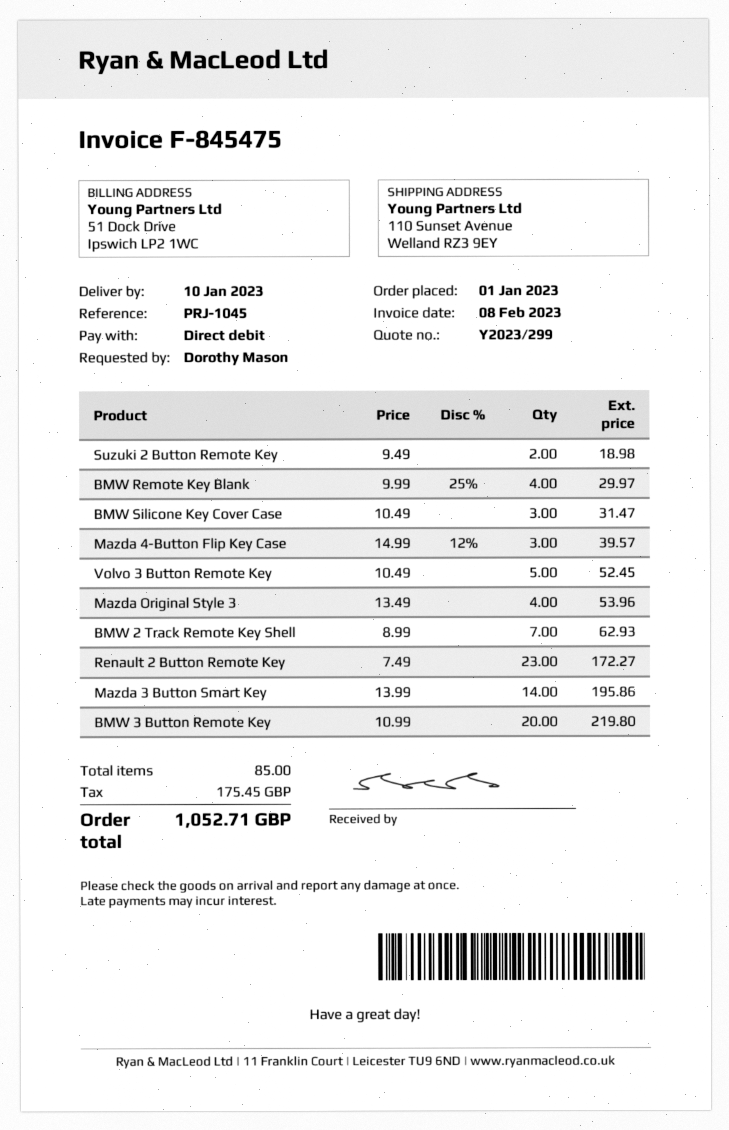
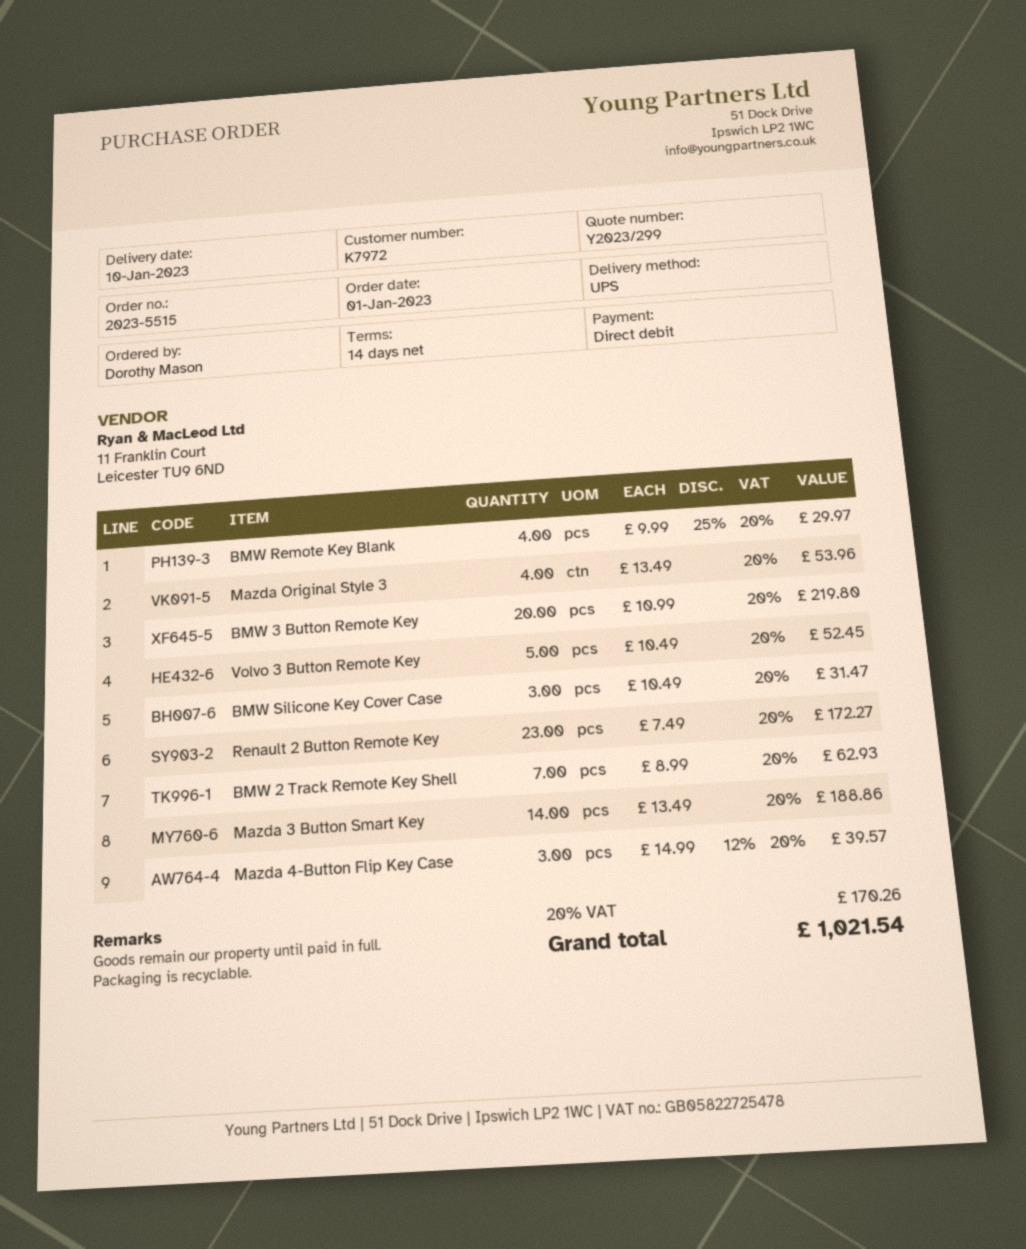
Suzuki 2 Button Remote Key: 2 x 9.49 = 18.98 -> none
Mazda 3 Button Smart Key: 14 x 13.99 = 195.86 -> 14 x 13.49 = 188.86
tax: 175.45 -> 170.26
total: 1052.71 -> 1021.54

